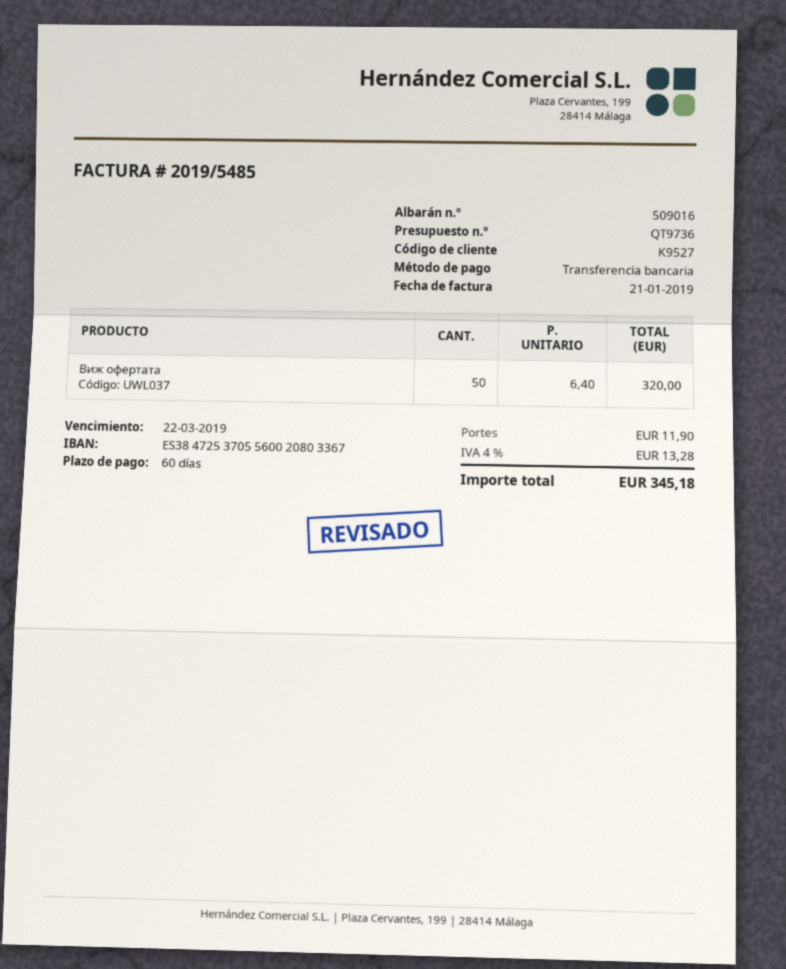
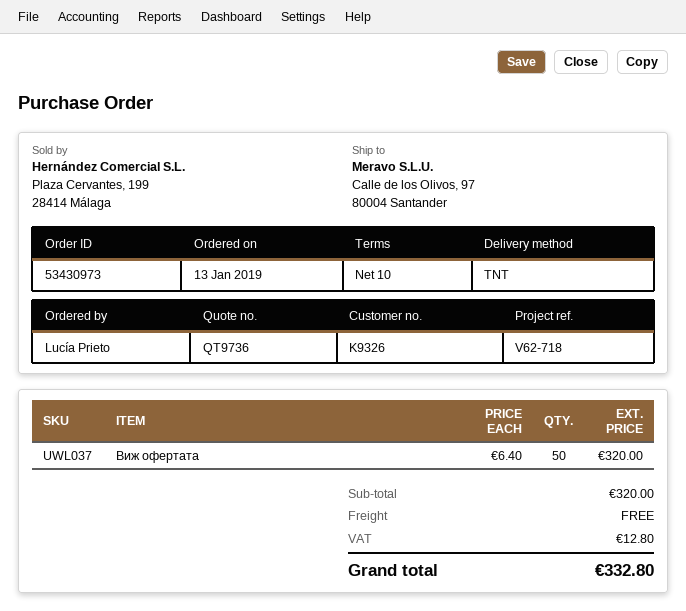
payment terms: 60 days -> 10 days
customer number: K9527 -> K9326
shipping: 11.90 -> 0.00
tax: 13.28 -> 12.80
total: 345.18 -> 332.80

